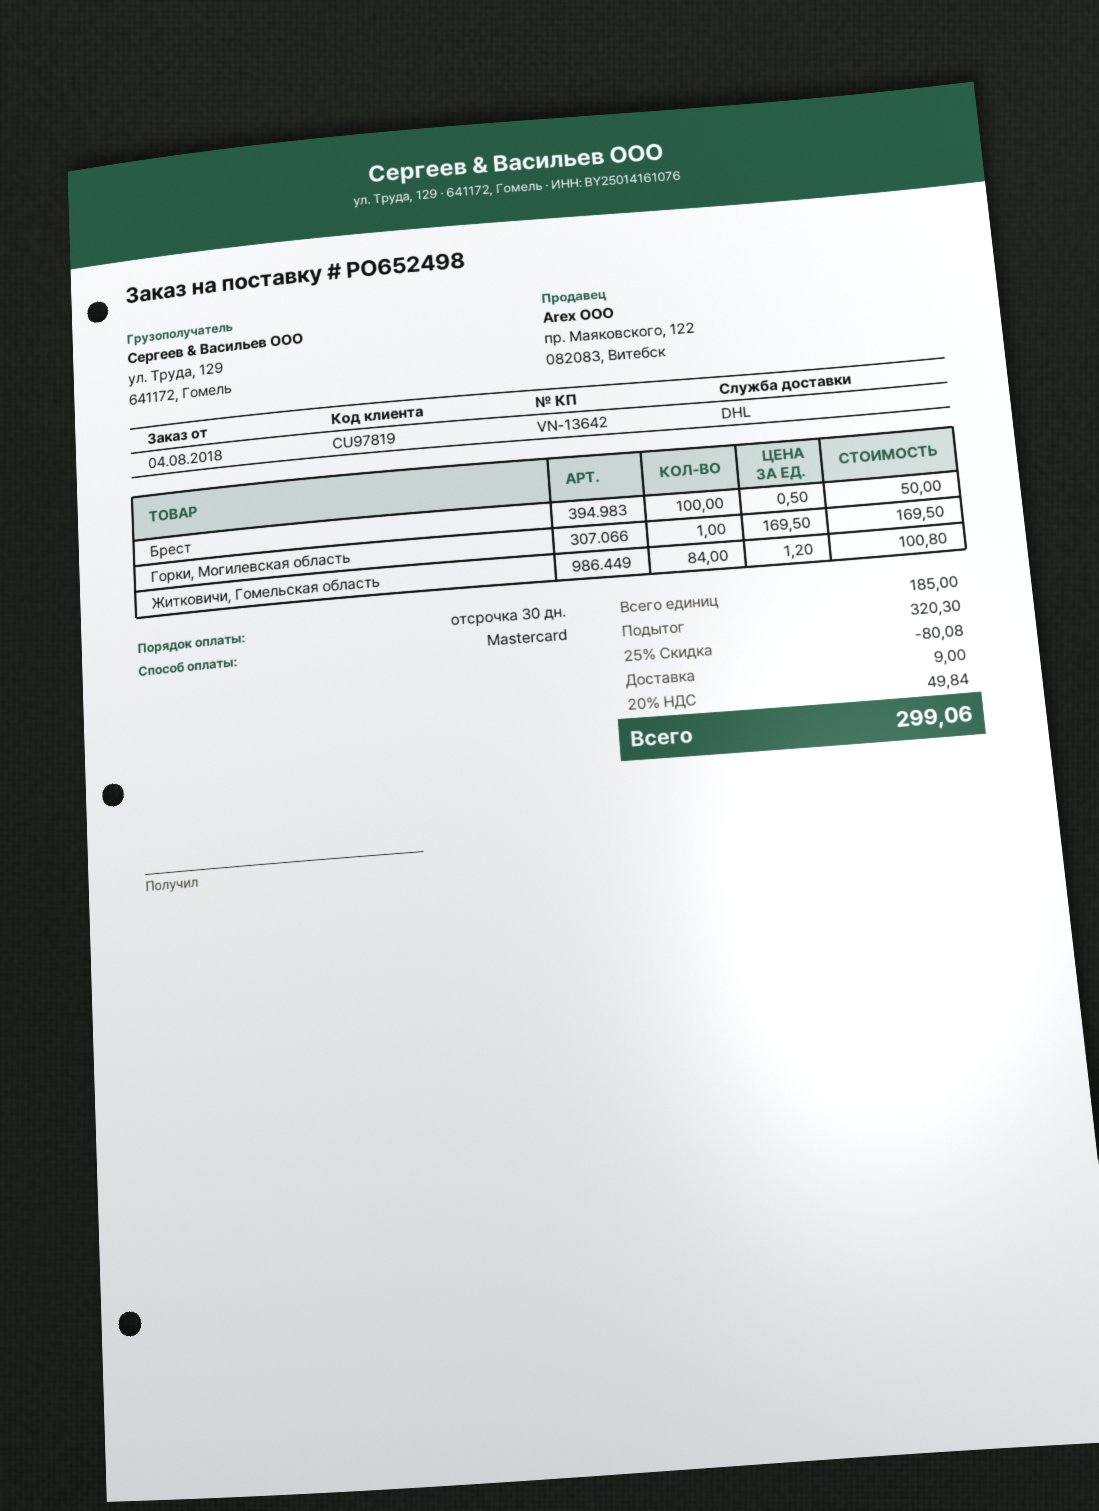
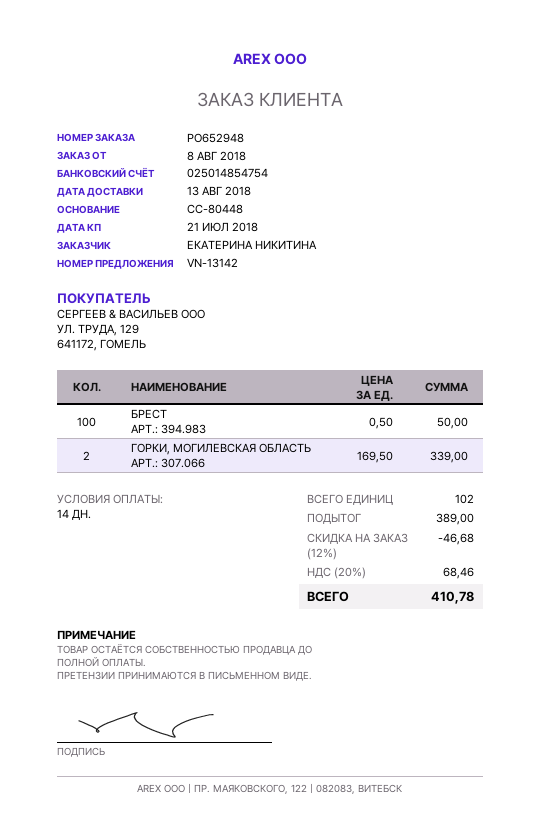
quote number: VN-13642 -> VN-13142
order number: PO652498 -> PO652948
order date: 2018-08-04 -> 2018-08-08
payment terms: 30 days -> 14 days
Горки, Могилевская область: 1 x 169.50 = 169.50 -> 2 x 169.50 = 339.00
Житковичи, Гомельская область: 84 x 1.20 = 100.80 -> none
total quantity: 185 -> 102
subtotal: 320.30 -> 389.00
discount: 25% = 80.08 -> 12% = 46.68
shipping: 9.00 -> none
tax: 20% = 49.84 -> 20% = 68.46
total: 299.06 -> 410.78

